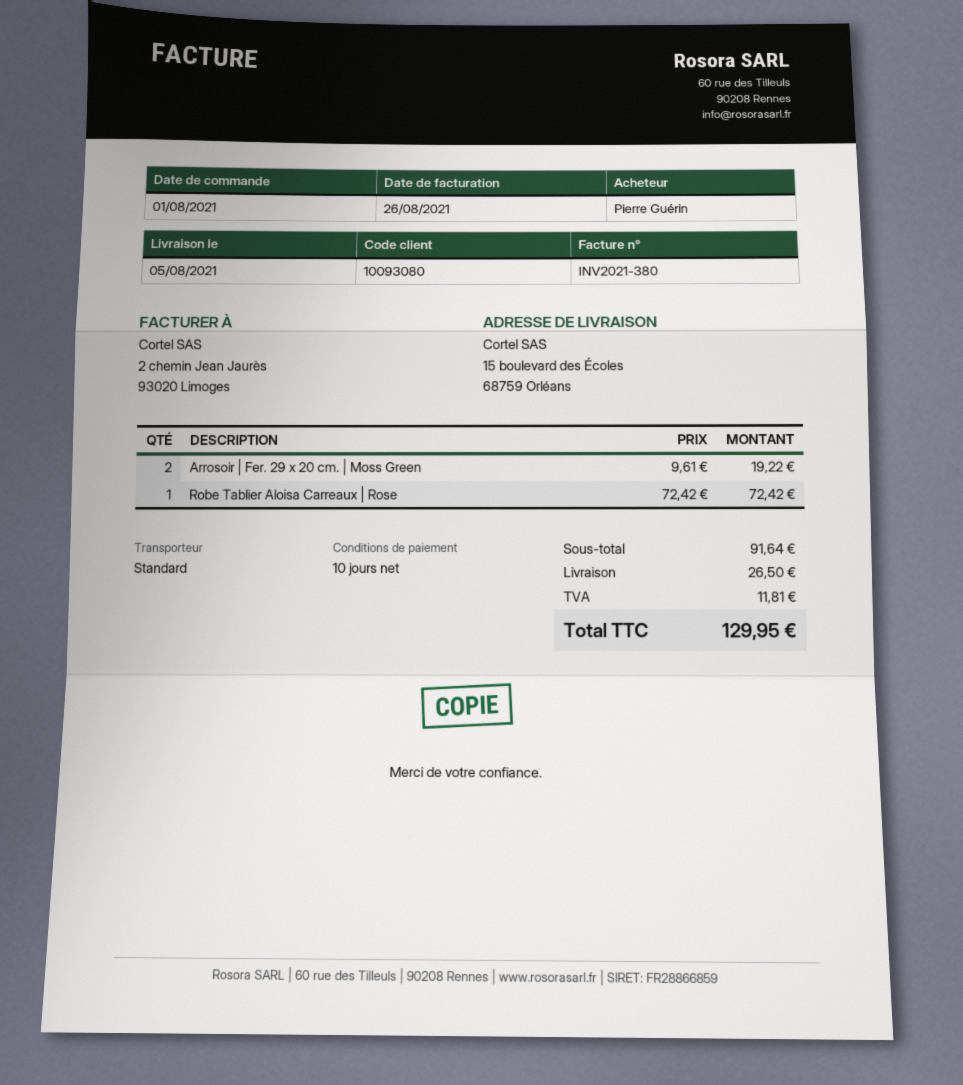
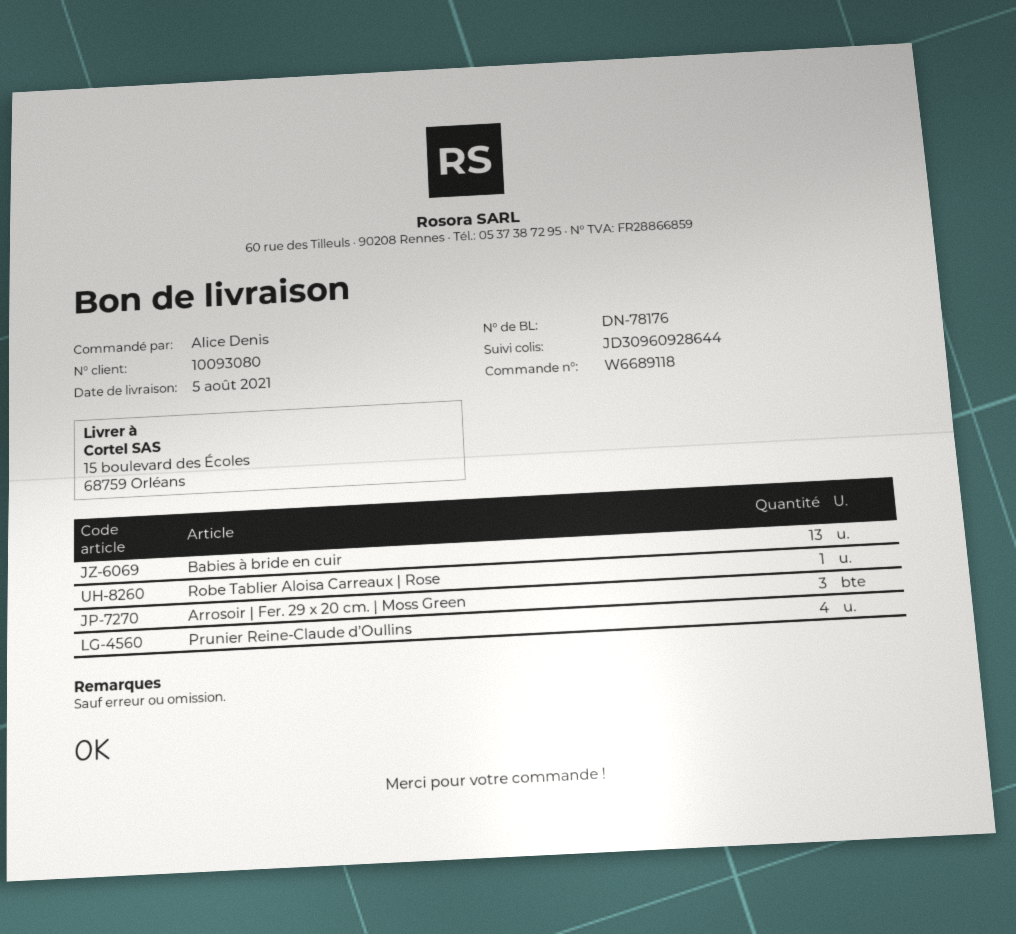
ordered by: Pierre Guérin -> Alice Denis
Arrosoir | Fer. 29 x 20 cm. | Moss Green: 2 -> 3
Babies à bride en cuir: none -> 13
Prunier Reine-Claude d’Oullins: none -> 4

